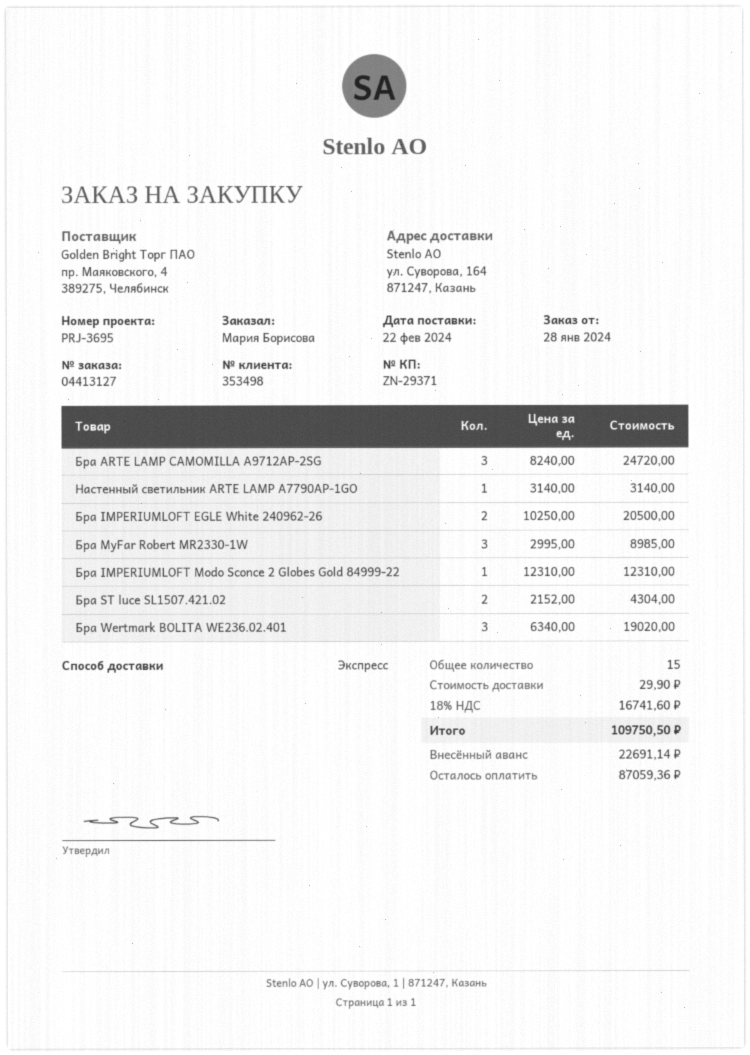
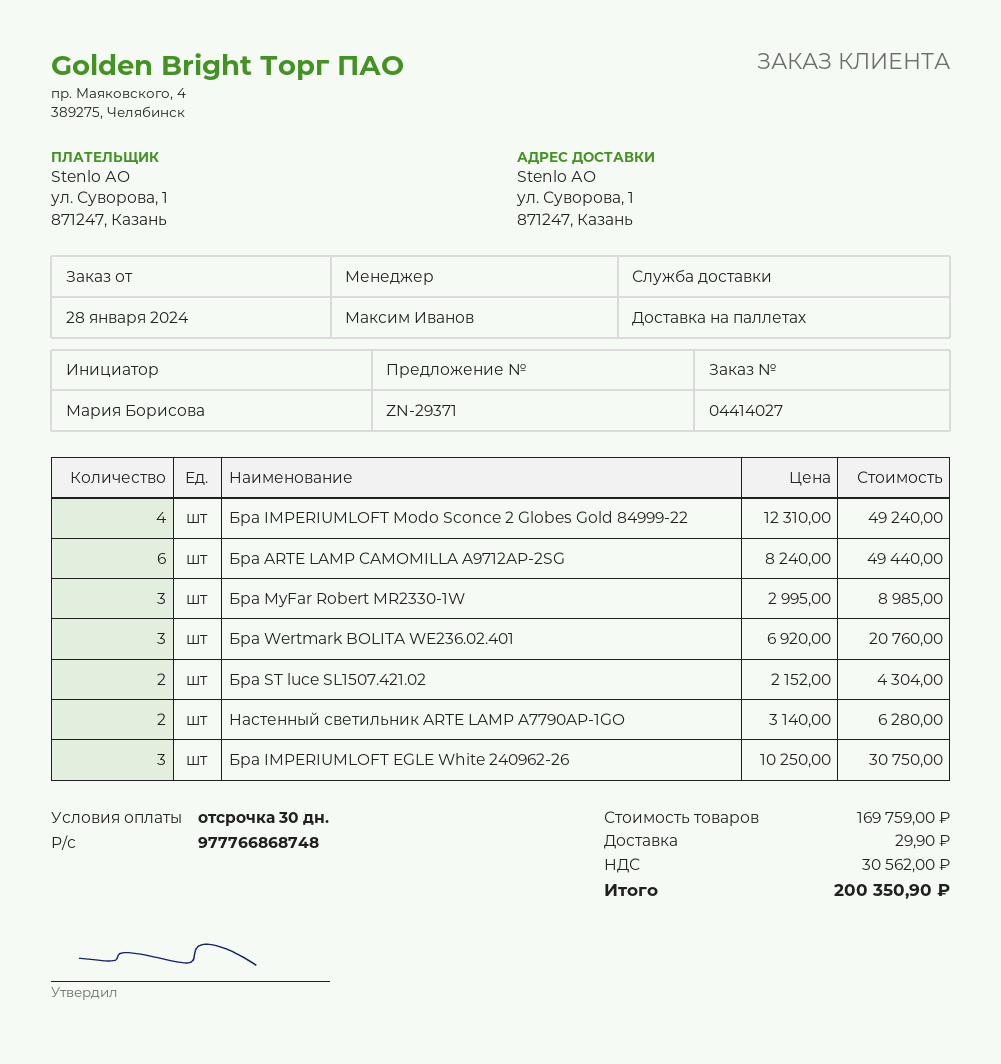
order number: 04413127 -> 04414027
shipping method: express -> pallet freight
ship to: ул. Суворова, 164, 871247, Казань -> ул. Суворова, 1, 871247, Казань
Бра ARTE LAMP CAMOMILLA A9712AP-2SG: 3 x 8240.00 = 24720.00 -> 6 x 8240.00 = 49440.00
Настенный светильник ARTE LAMP A7790AP-1GO: 1 x 3140.00 = 3140.00 -> 2 x 3140.00 = 6280.00
Бра IMPERIUMLOFT EGLE White 240962-26: 2 x 10250.00 = 20500.00 -> 3 x 10250.00 = 30750.00
Бра IMPERIUMLOFT Modo Sconce 2 Globes Gold 84999-22: 1 x 12310.00 = 12310.00 -> 4 x 12310.00 = 49240.00
Бра Wertmark BOLITA WE236.02.401: 3 x 6340.00 = 19020.00 -> 3 x 6920.00 = 20760.00
tax: 16741.60 -> 30562.00
total: 109750.50 -> 200350.90

